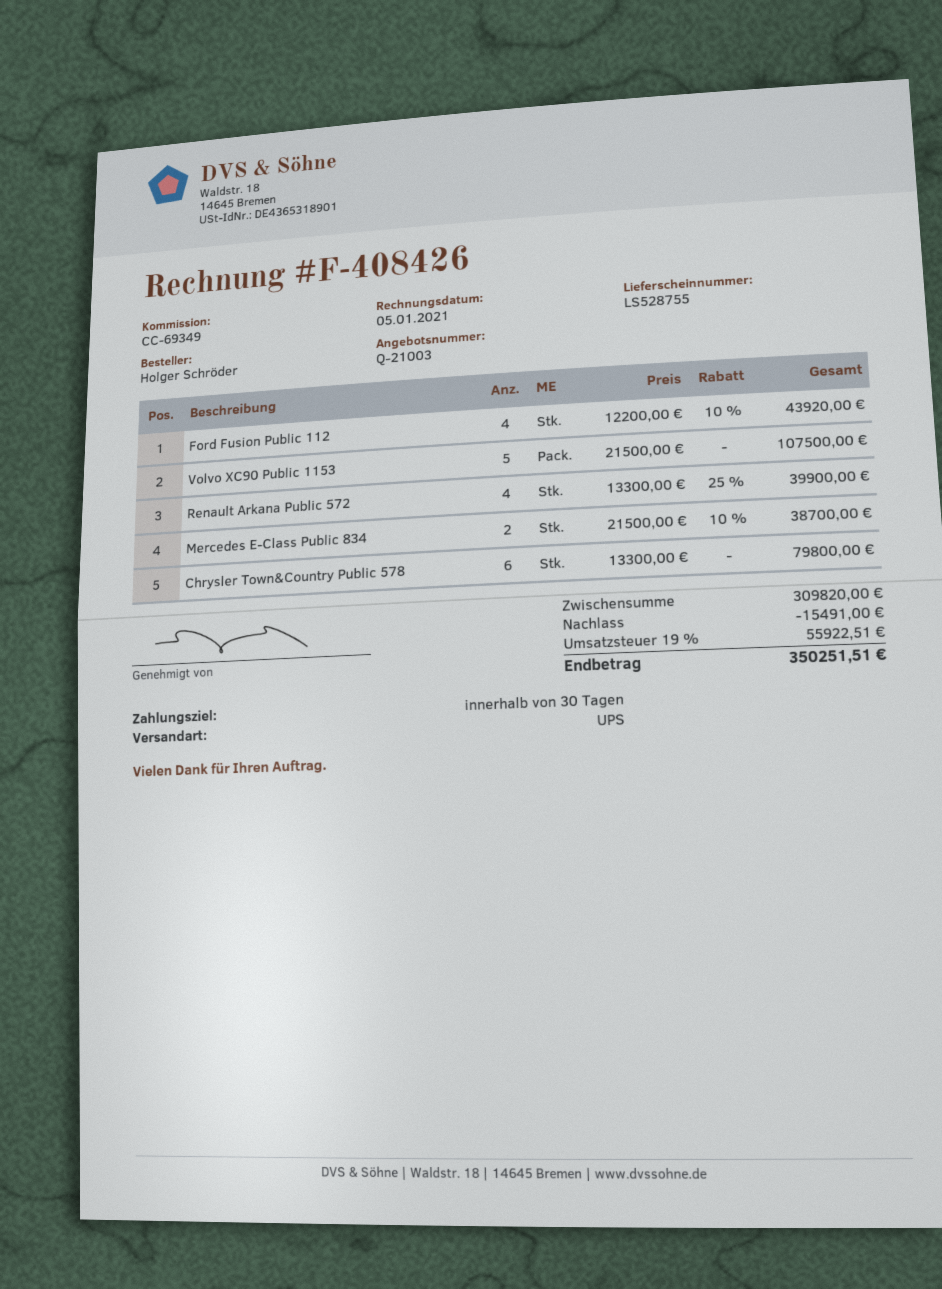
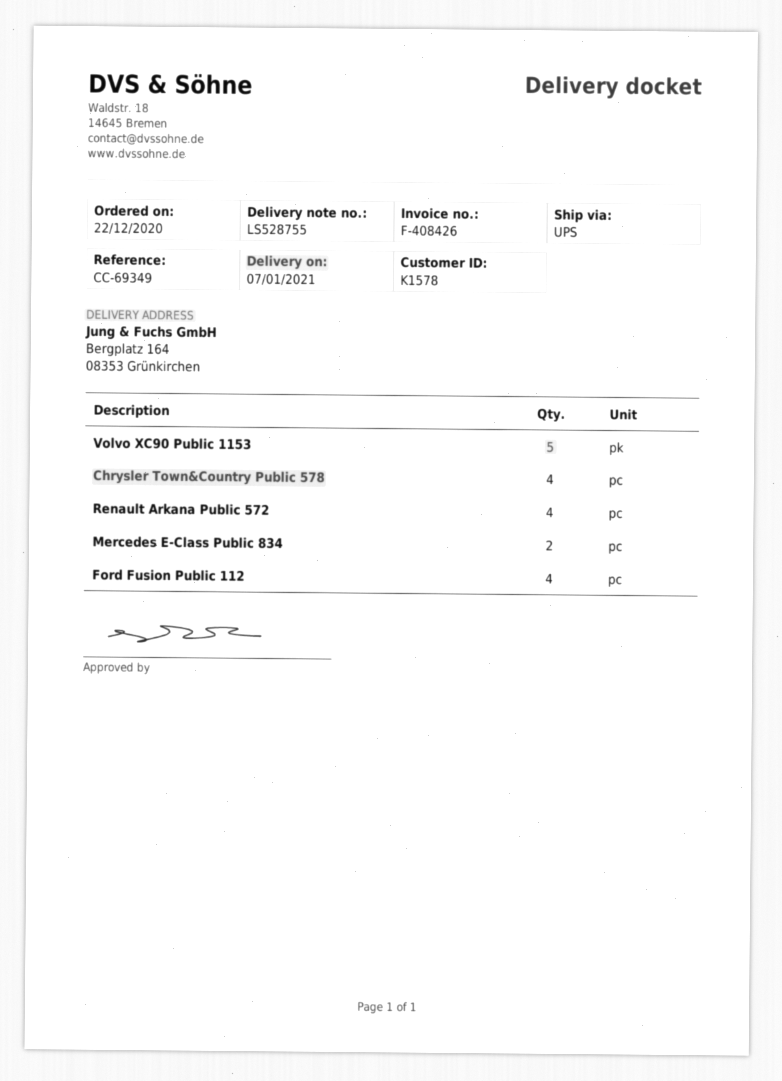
Chrysler Town&Country Public 578: 6 -> 4

